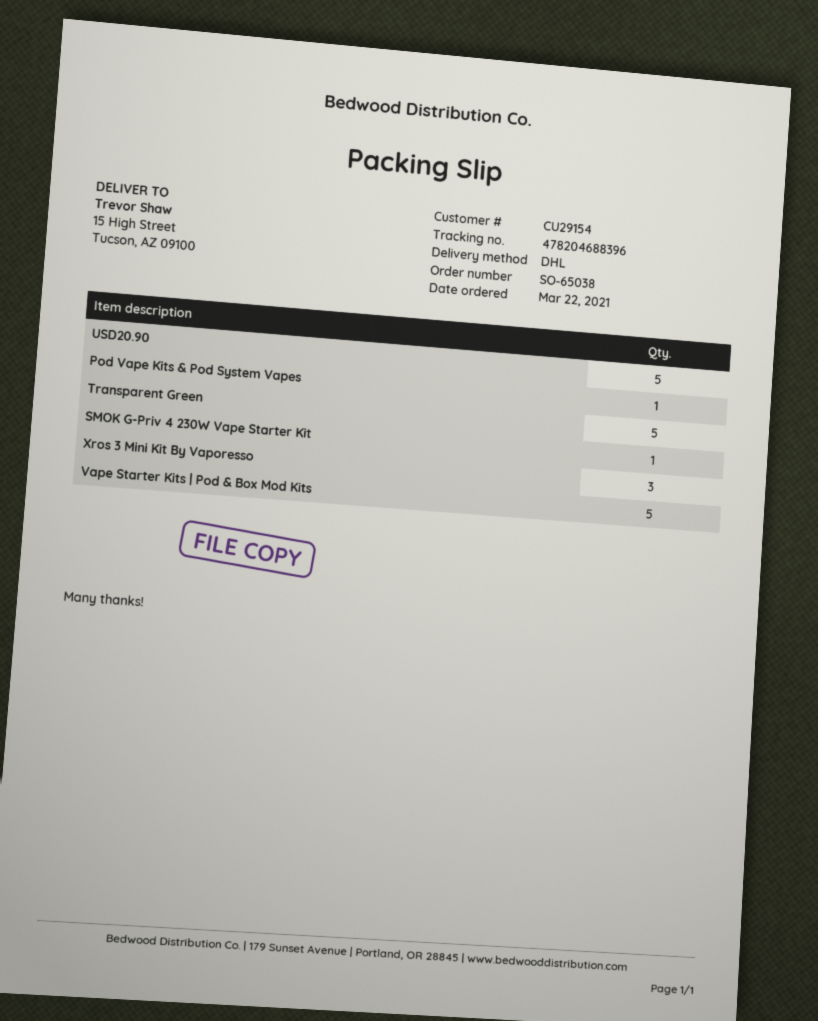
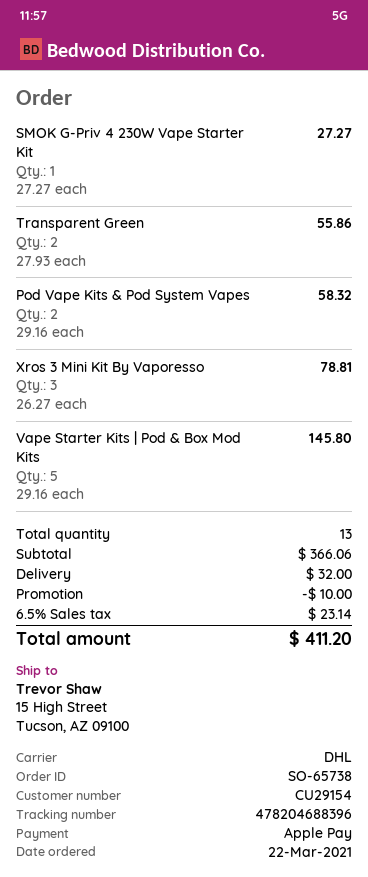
order number: SO-65038 -> SO-65738
USD20.90: 5 -> none
Pod Vape Kits & Pod System Vapes: 1 -> 2
Transparent Green: 5 -> 2

